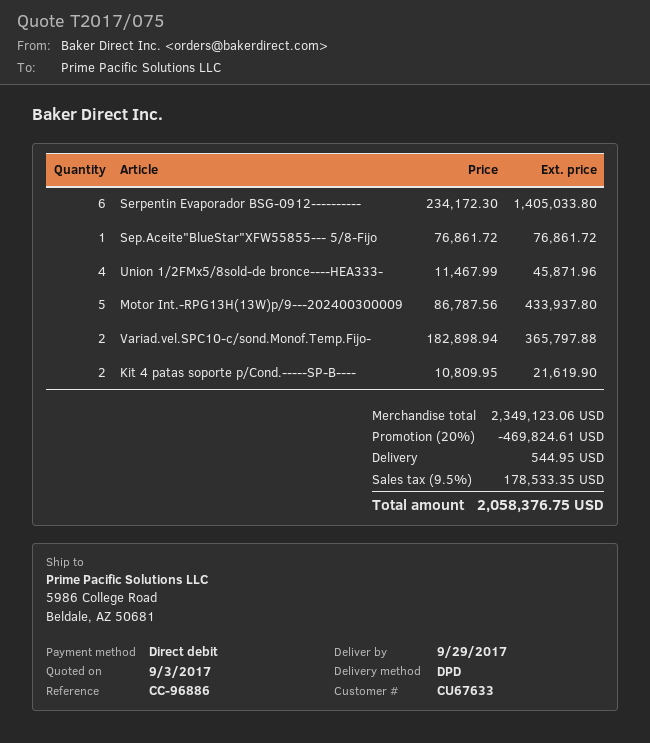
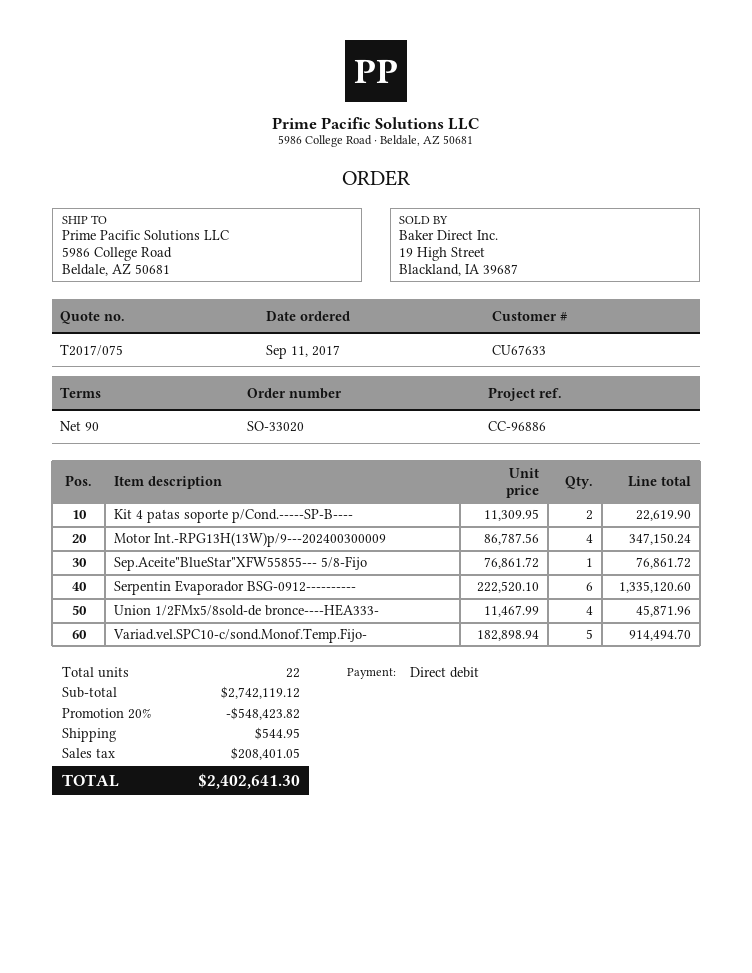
Serpentin Evaporador BSG-0912----------: 6 x 234172.30 = 1405033.80 -> 6 x 222520.10 = 1335120.60
Motor Int.-RPG13H(13W)p/9---202400300009: 5 x 86787.56 = 433937.80 -> 4 x 86787.56 = 347150.24
Variad.vel.SPC10-c/sond.Monof.Temp.Fijo-: 2 x 182898.94 = 365797.88 -> 5 x 182898.94 = 914494.70
Kit 4 patas soporte p/Cond.-----SP-B----: 2 x 10809.95 = 21619.90 -> 2 x 11309.95 = 22619.90
subtotal: 2349123.06 -> 2742119.12
discount: 20% = 469824.61 -> 20% = 548423.82
tax: 178533.35 -> 208401.05
total: 2058376.75 -> 2402641.30

